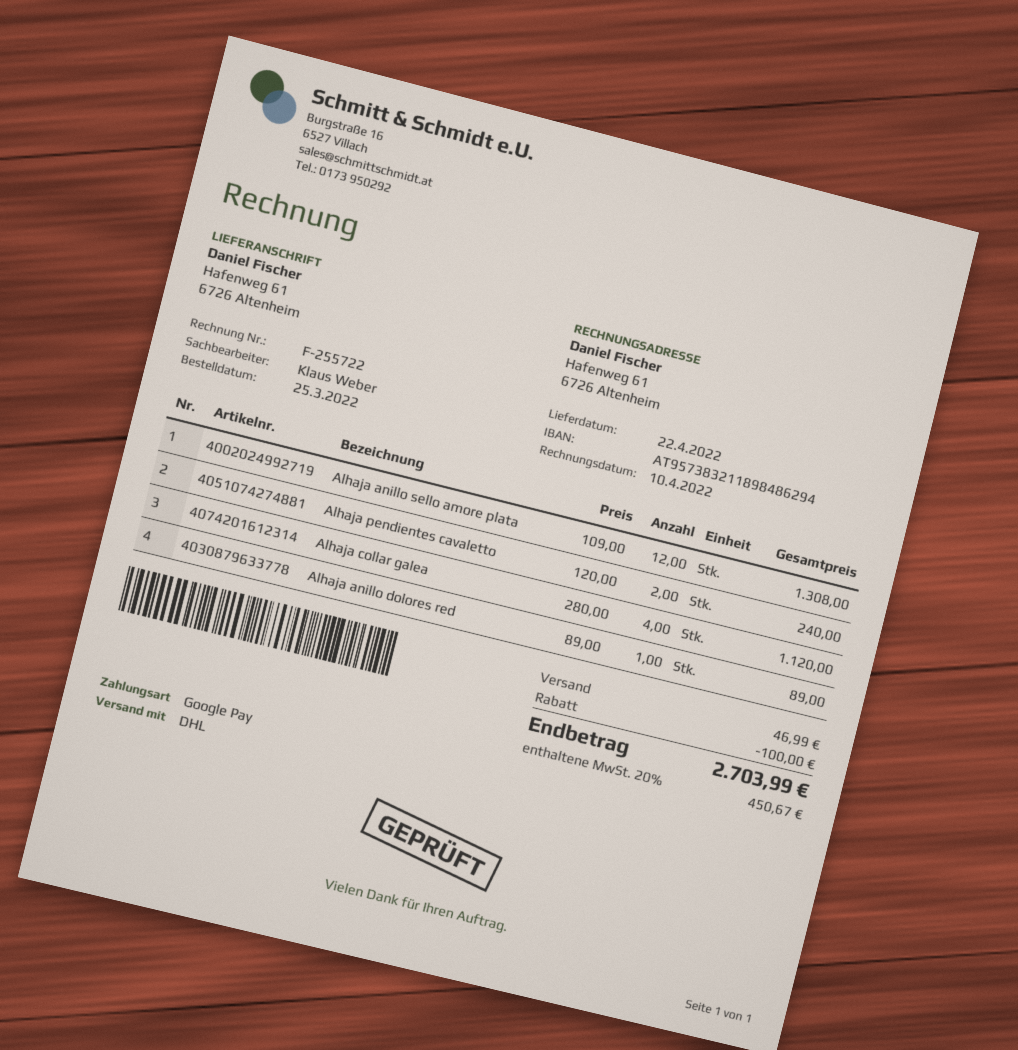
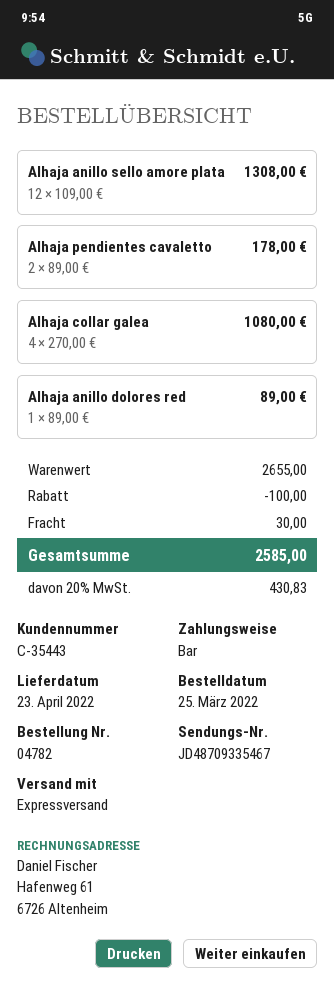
delivery date: 2022-04-22 -> 2022-04-23
payment method: Google Pay -> cash
shipping method: DHL -> express
Alhaja pendientes cavaletto: 2 x 120.00 = 240.00 -> 2 x 89.00 = 178.00
Alhaja collar galea: 4 x 280.00 = 1120.00 -> 4 x 270.00 = 1080.00
shipping: 46.99 -> 30.00
tax: 20% = 450.67 -> 20% = 430.83
total: 2703.99 -> 2585.00

